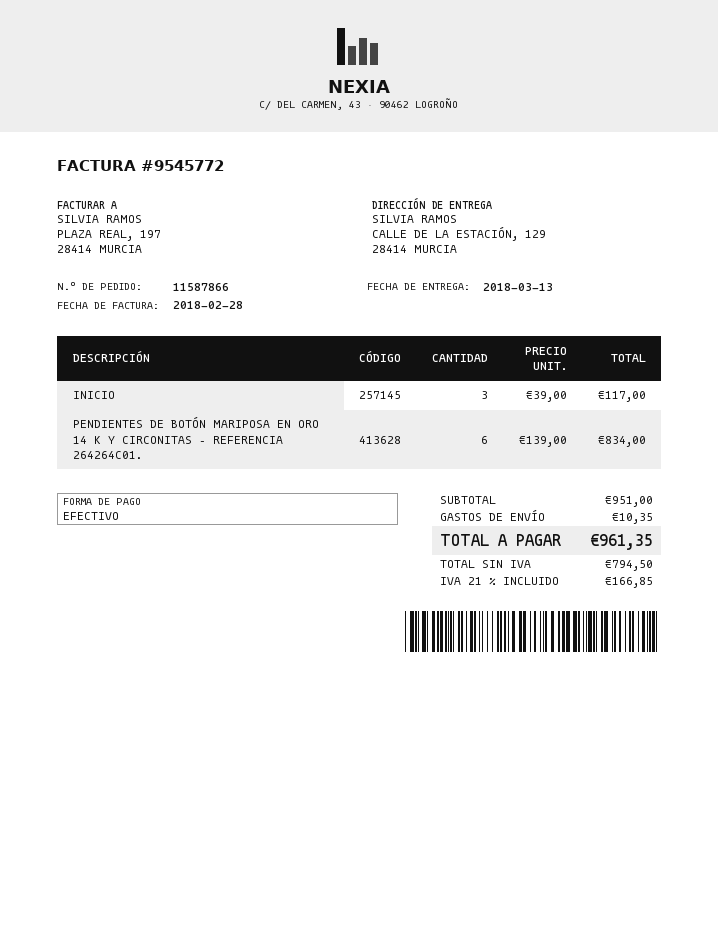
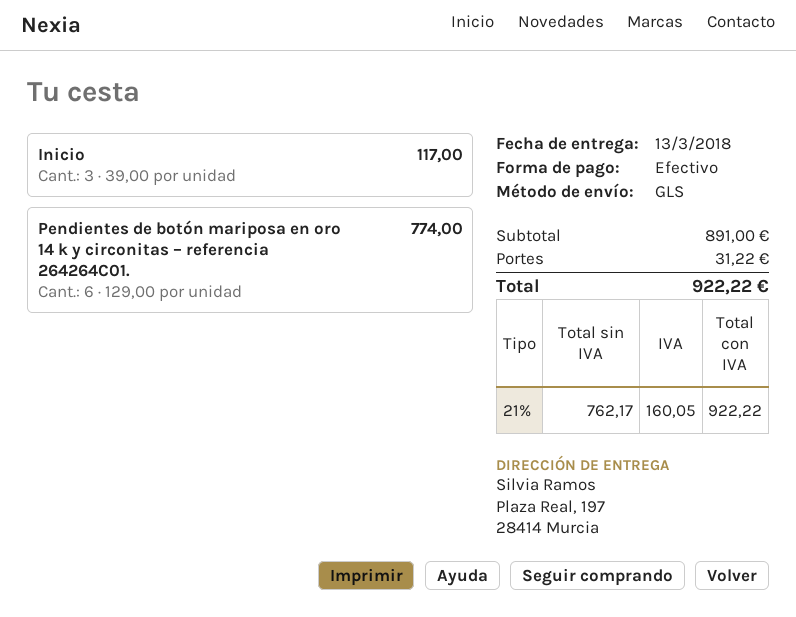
ship to: CALLE DE LA ESTACIÓN, 129, 28414 MURCIA -> Plaza Real, 197, 28414 Murcia
PENDIENTES DE BOTÓN MARIPOSA EN ORO 14 K Y CIRCONITAS – REFERENCIA 264264C01.: 6 x 139.00 = 834.00 -> 6 x 129.00 = 774.00
subtotal: 951.00 -> 891.00
shipping: 10.35 -> 31.22
net: 794.50 -> 762.17
tax: 21% = 166.85 -> 21% = 160.05
total: 961.35 -> 922.22

